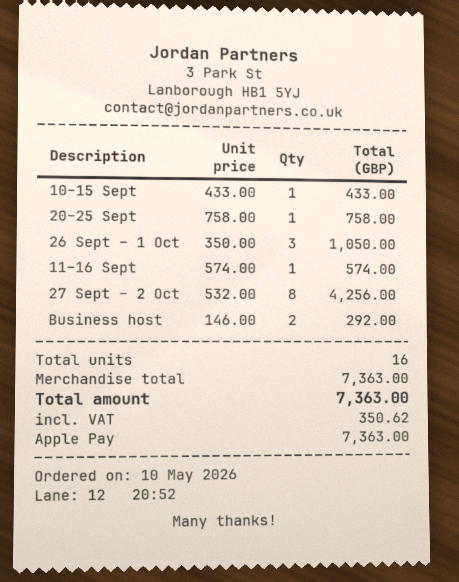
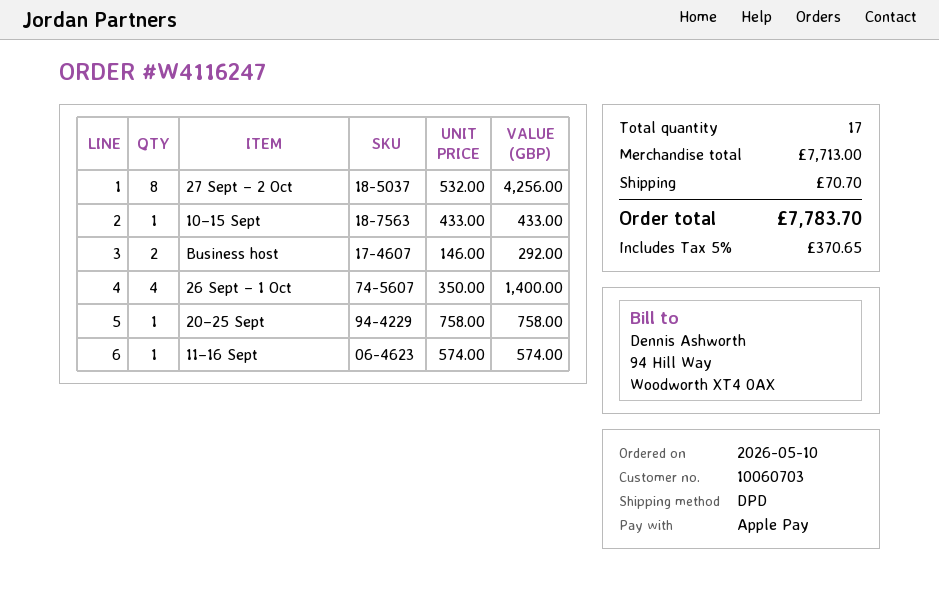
26 Sept – 1 Oct: 3 x 350.00 = 1050.00 -> 4 x 350.00 = 1400.00
total quantity: 16 -> 17
subtotal: 7363.00 -> 7713.00
shipping: none -> 70.70
tax: 350.62 -> 370.65
total: 7363.00 -> 7783.70

